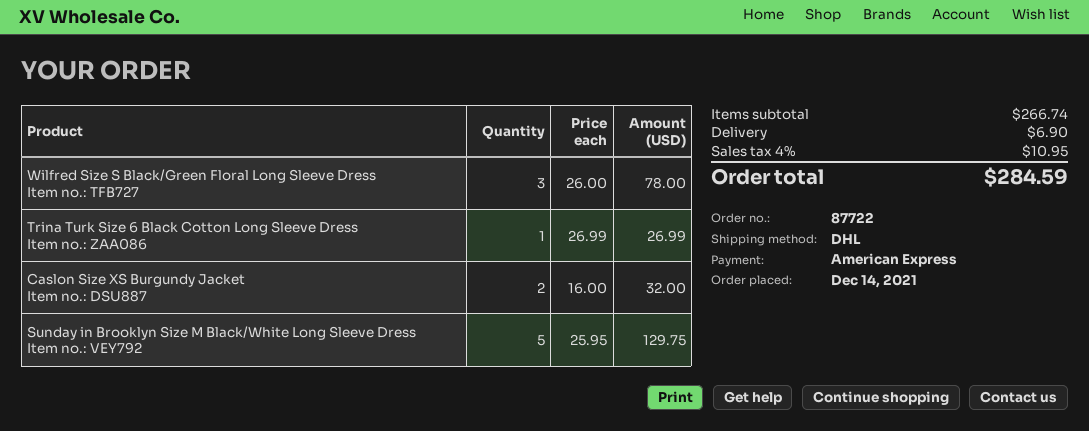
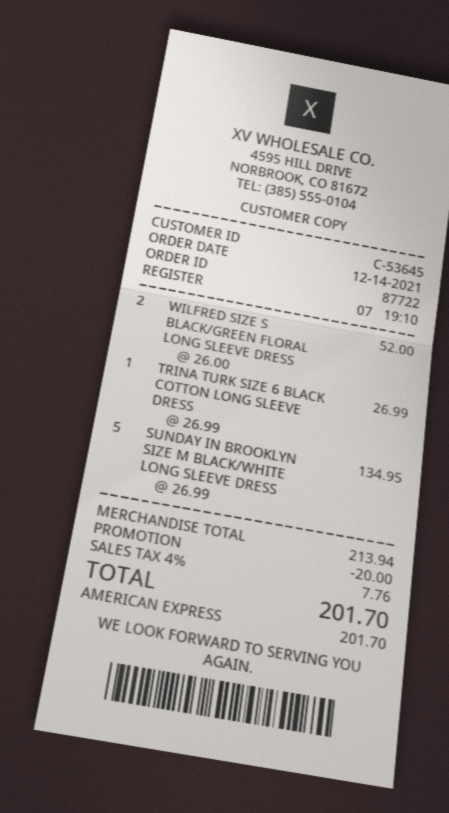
Wilfred Size S Black/Green Floral Long Sleeve Dress: 3 x 26.00 = 78.00 -> 2 x 26.00 = 52.00
Caslon Size XS Burgundy Jacket: 2 x 16.00 = 32.00 -> none
Sunday in Brooklyn Size M Black/White Long Sleeve Dress: 5 x 25.95 = 129.75 -> 5 x 26.99 = 134.95
subtotal: 266.74 -> 213.94
discount: none -> 20.00
shipping: 6.90 -> none
tax: 4% = 10.95 -> 4% = 7.76
total: 284.59 -> 201.70

